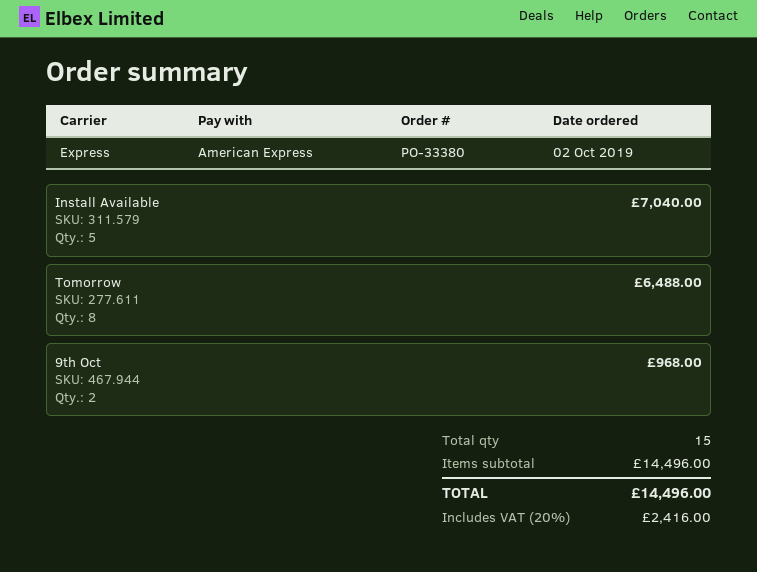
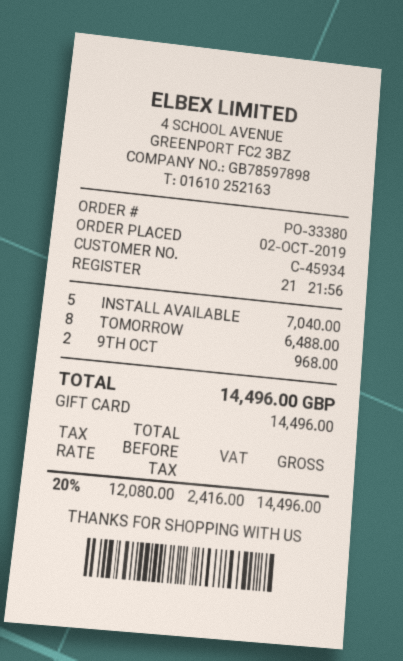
payment method: American Express -> gift card

